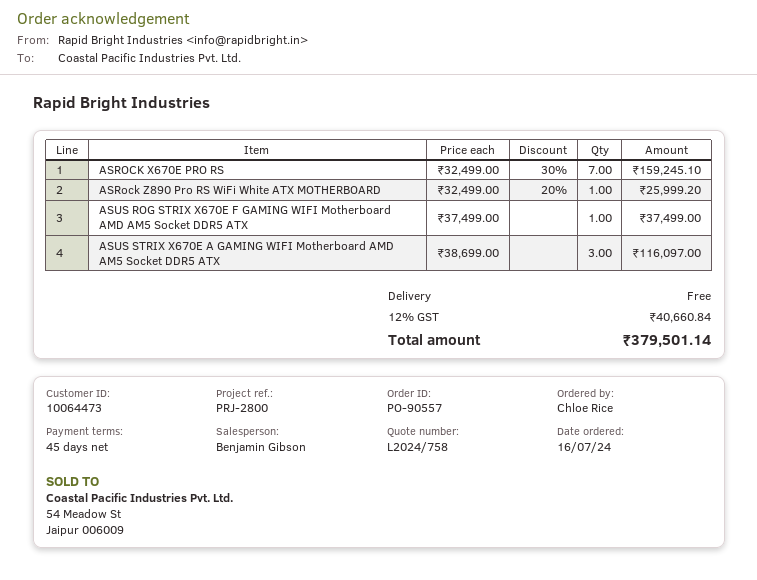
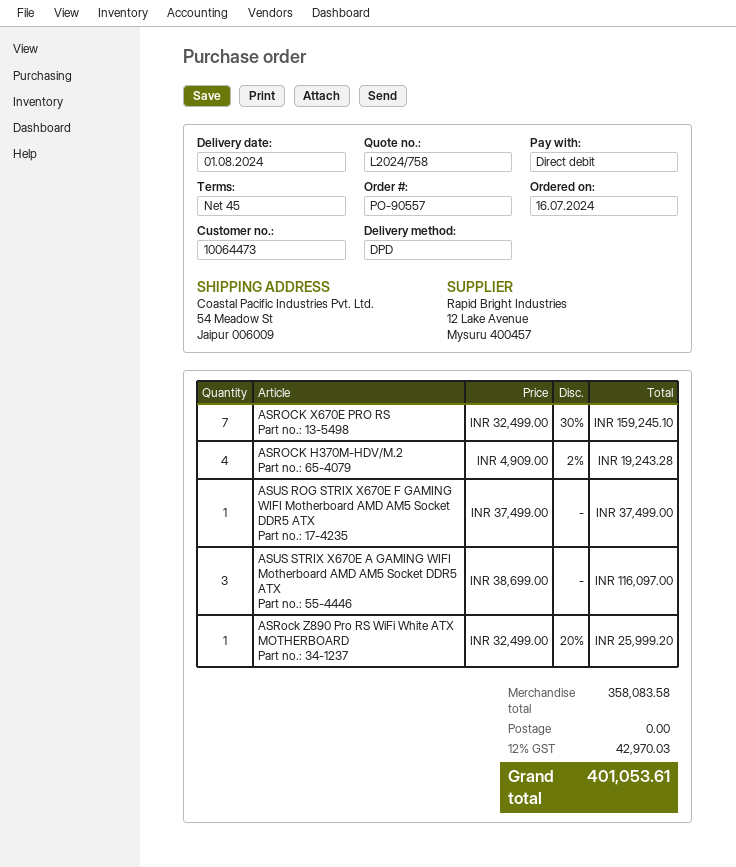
ASROCK H370M-HDV/M.2: none -> 4 x 4909.00 - 2% = 19243.28
tax: 12% = 40660.84 -> 12% = 42970.03
total: 379501.14 -> 401053.61

